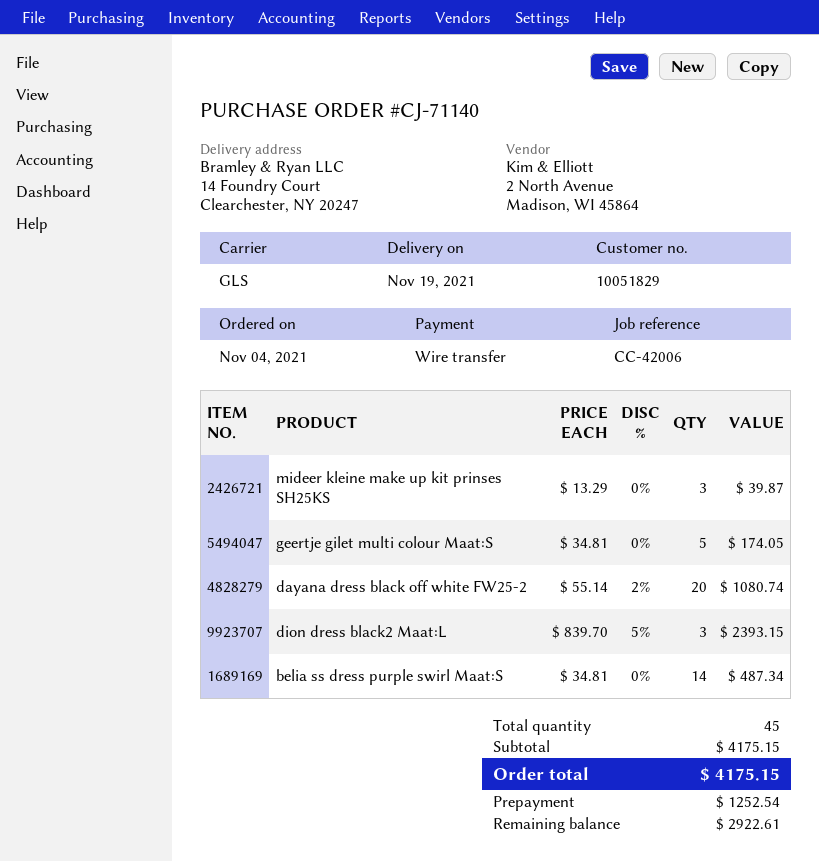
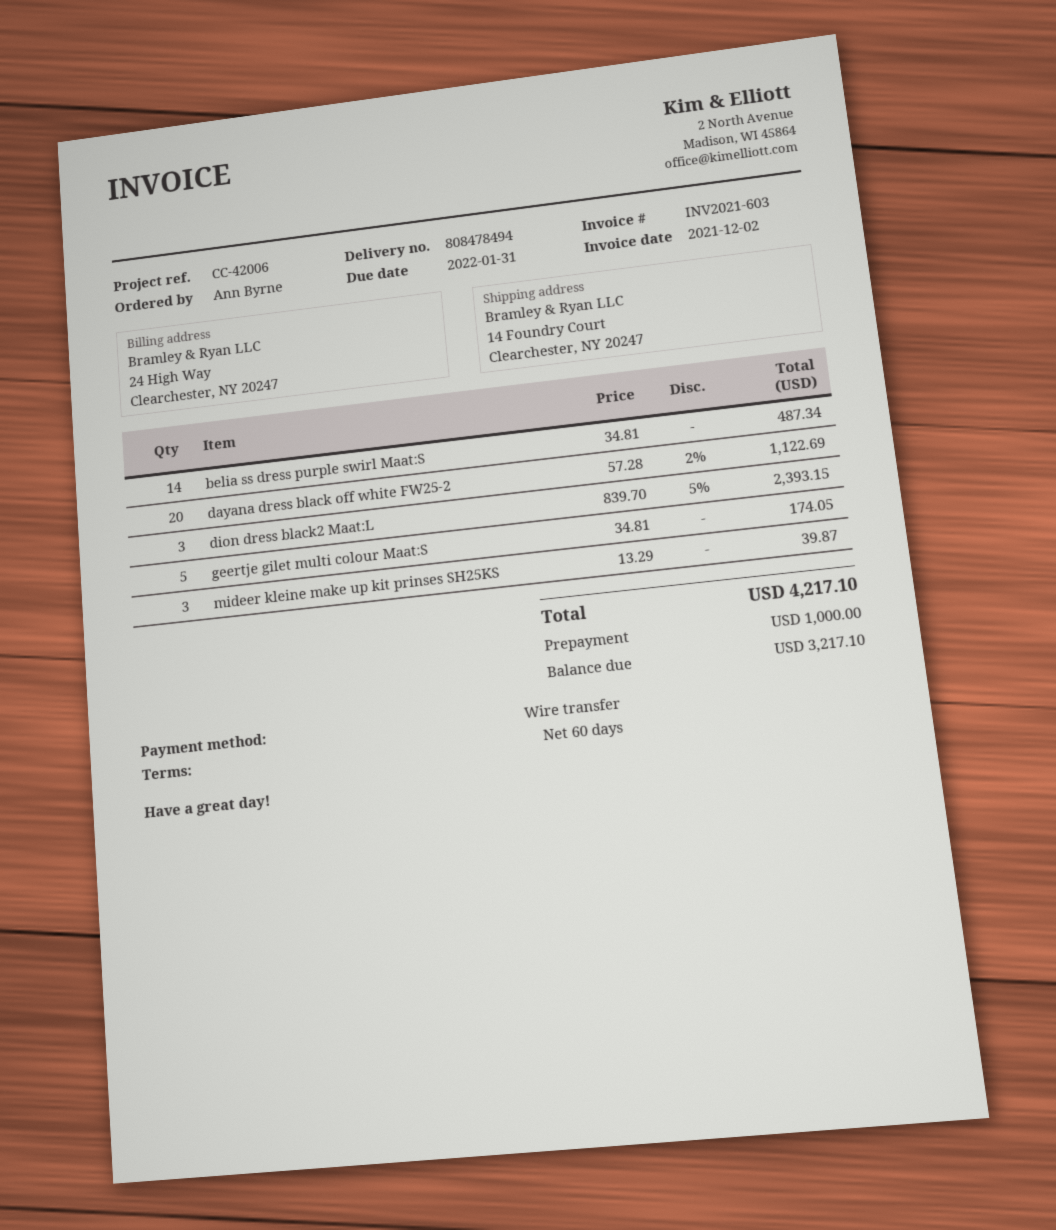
dayana dress black off white FW25-2: 20 x 55.14 - 2% = 1080.74 -> 20 x 57.28 - 2% = 1122.69
total: 4175.15 -> 4217.10
deposit: 1252.54 -> 1000.00
balance: 2922.61 -> 3217.10

